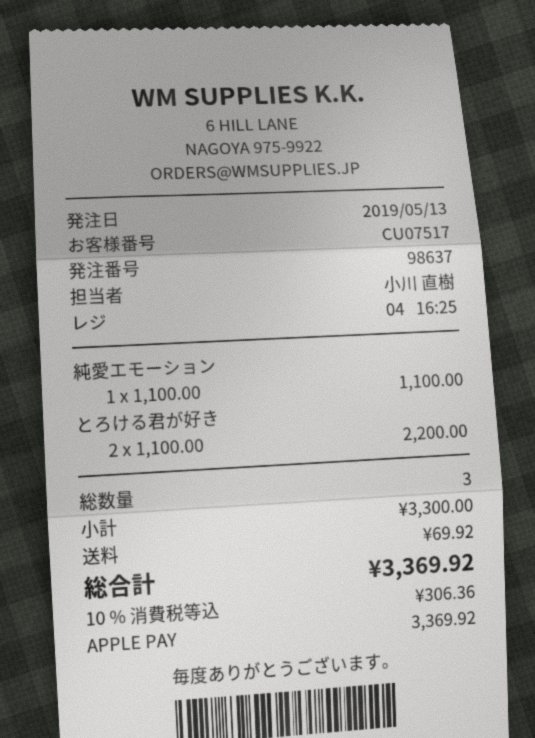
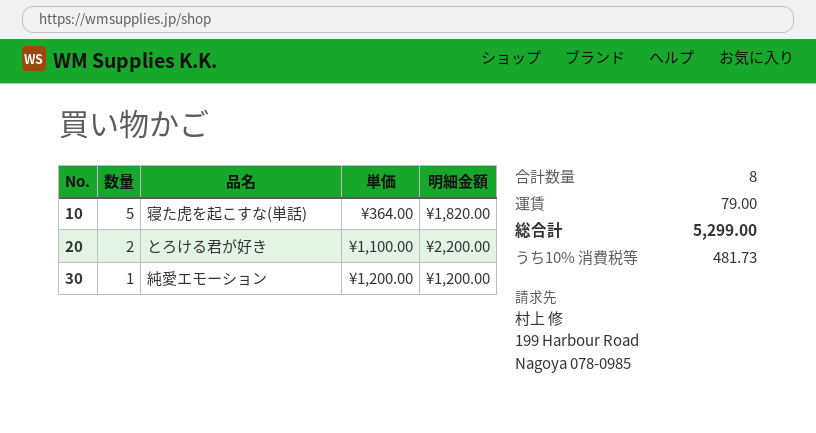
純愛エモーション: 1 x 1100.00 = 1100.00 -> 1 x 1200.00 = 1200.00
寝た虎を起こすな(単話): none -> 5 x 364.00 = 1820.00
total quantity: 3 -> 8
shipping: 69.92 -> 79.00
tax: 10% = 306.36 -> 10% = 481.73
total: 3369.92 -> 5299.00

